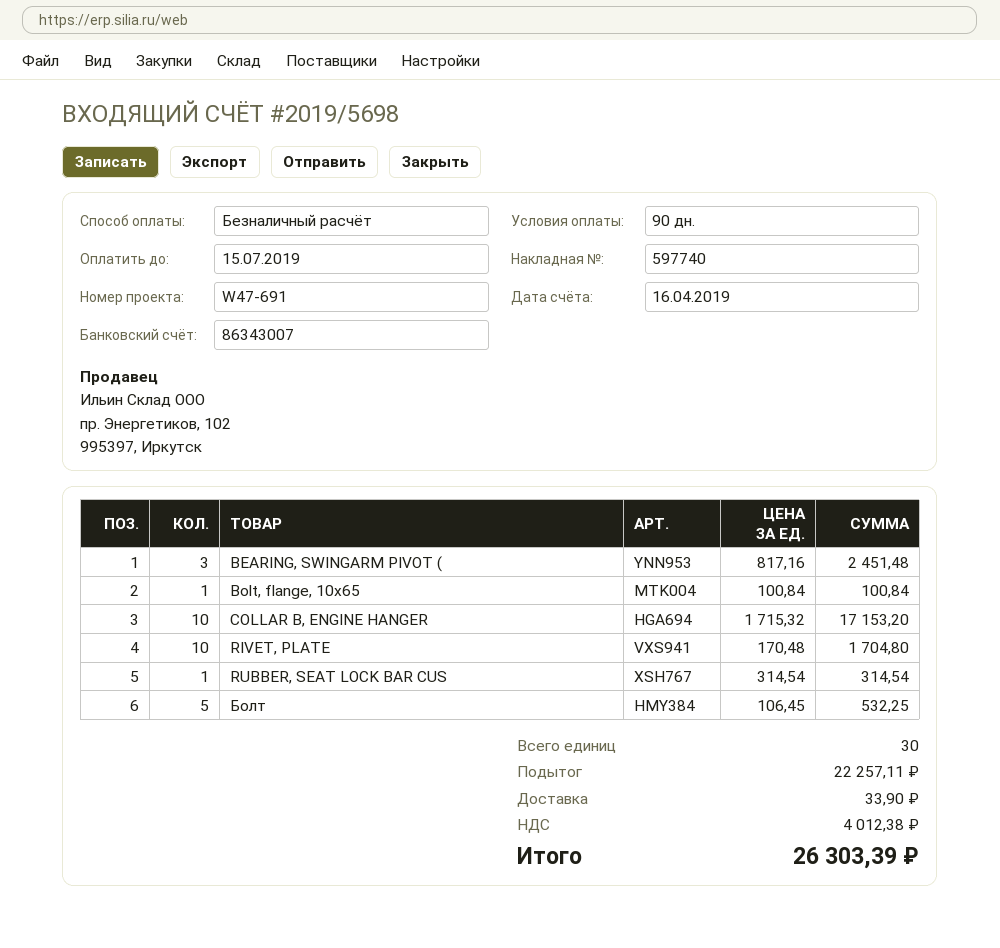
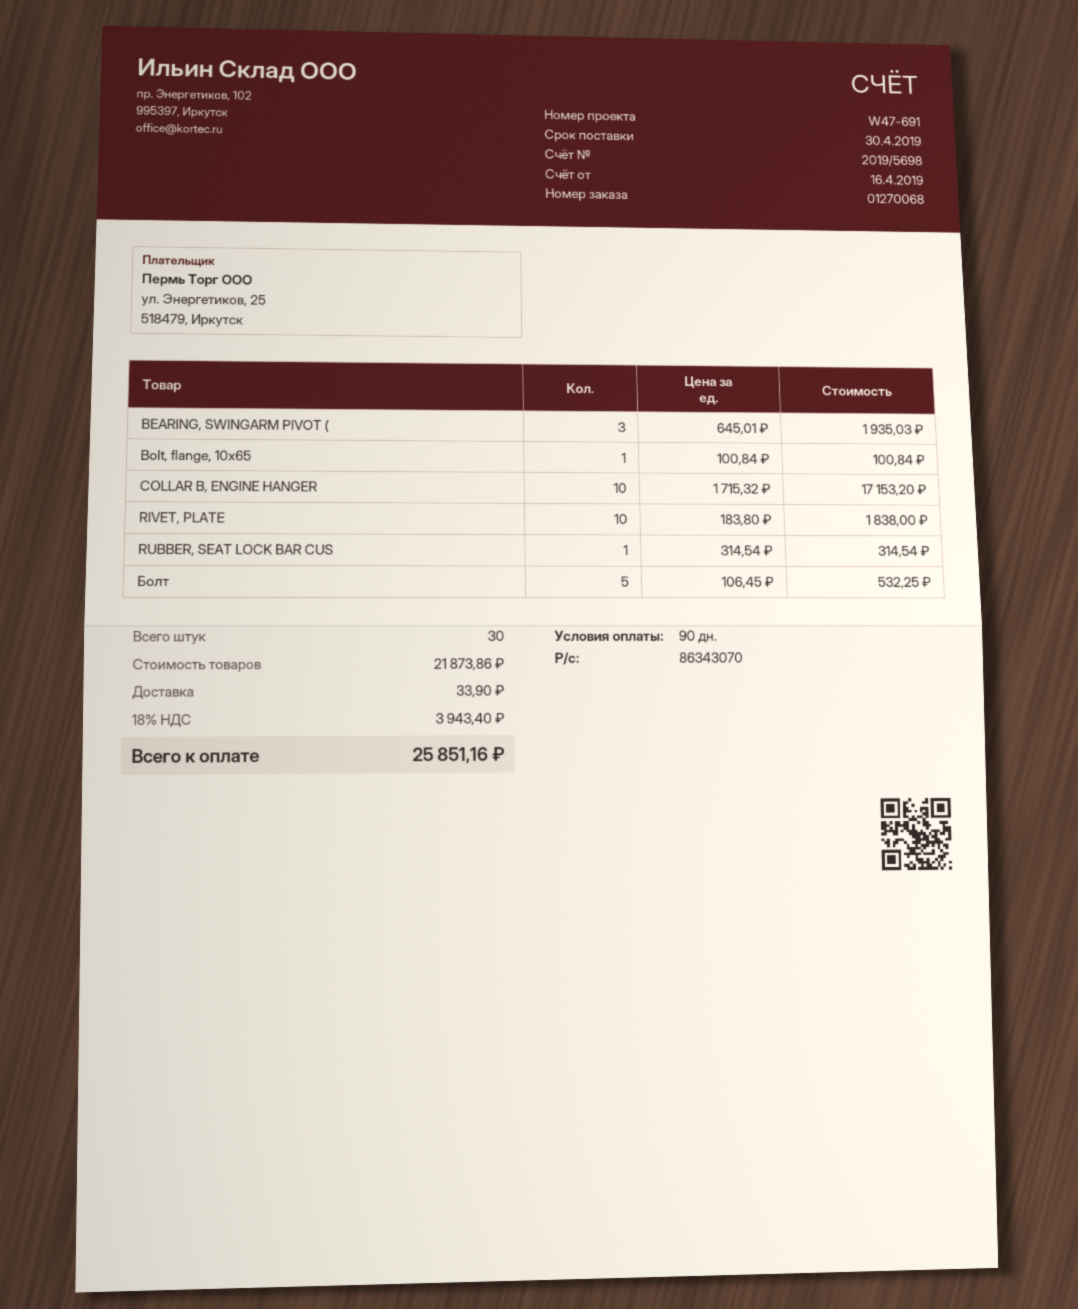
bank account: 86343007 -> 86343070
BEARING, SWINGARM PIVOT (: 3 x 817.16 = 2451.48 -> 3 x 645.01 = 1935.03
RIVET, PLATE: 10 x 170.48 = 1704.80 -> 10 x 183.80 = 1838.00
subtotal: 22257.11 -> 21873.86
tax: 4012.38 -> 3943.40
total: 26303.39 -> 25851.16

